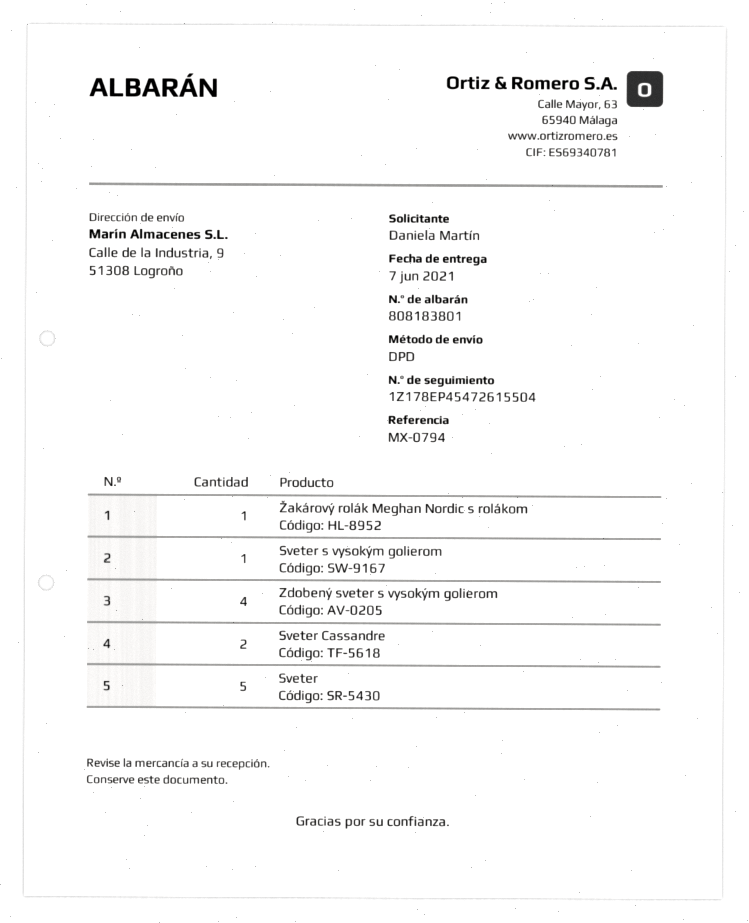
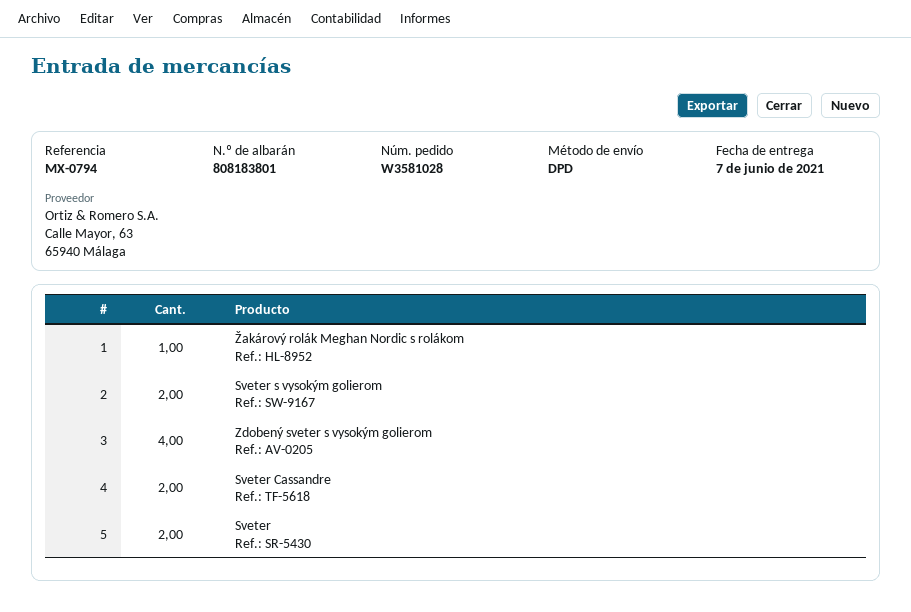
Sveter s vysokým golierom: 1 -> 2
Sveter: 5 -> 2

